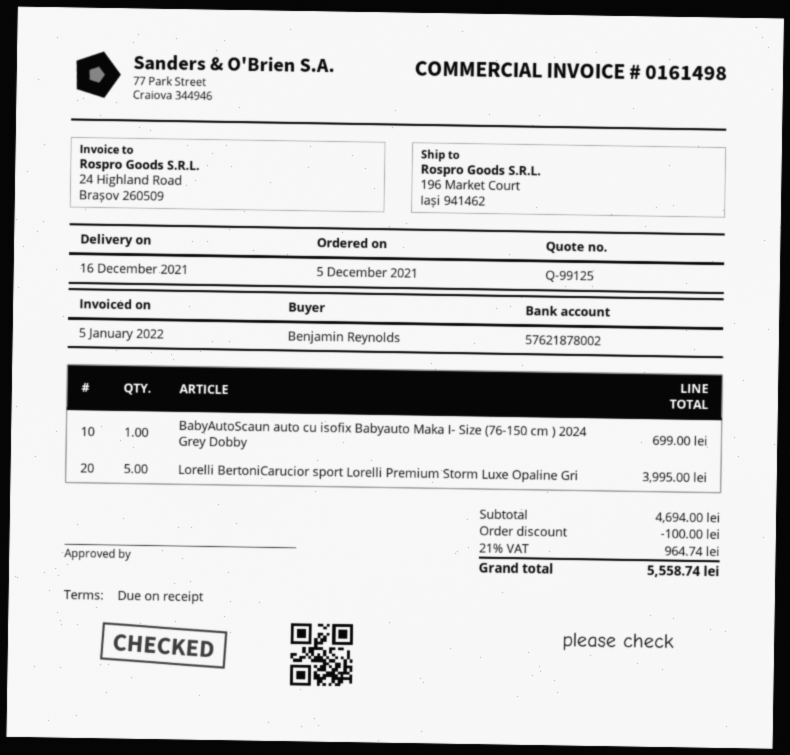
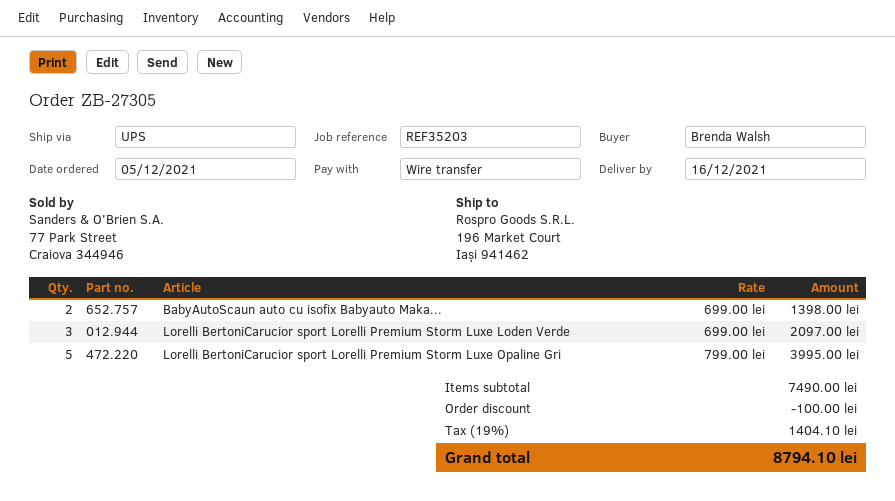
ordered by: Benjamin Reynolds -> Brenda Walsh
BabyAutoScaun auto cu isofix Babyauto Maka I- Size (76-150 cm ) 2024 Grey Dobby: 1 for 699.00 -> 2 for 1398.00
Lorelli BertoniCarucior sport Lorelli Premium Storm Luxe Loden Verde: none -> 3 for 2097.00
subtotal: 4694.00 -> 7490.00
tax: 21% = 964.74 -> 19% = 1404.10
total: 5558.74 -> 8794.10

